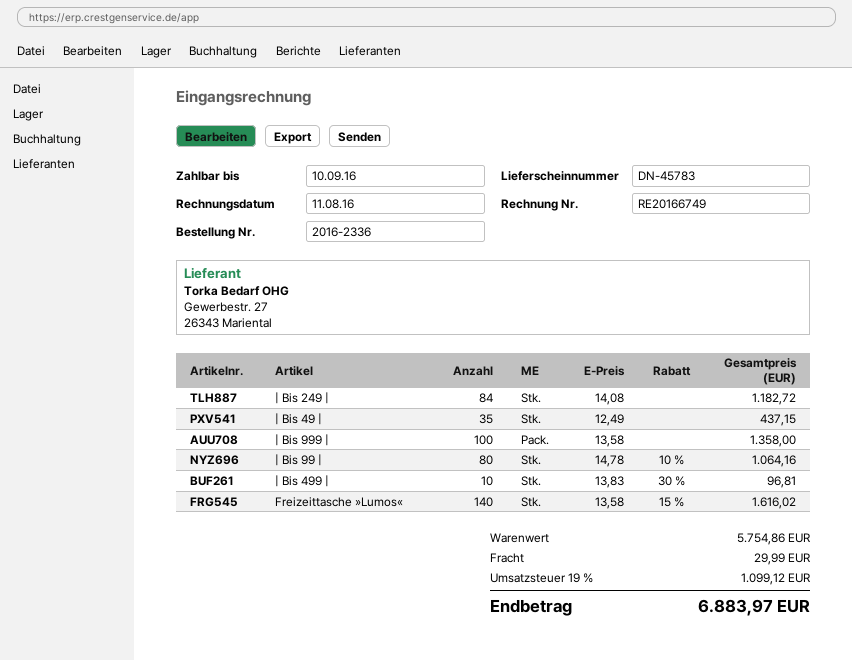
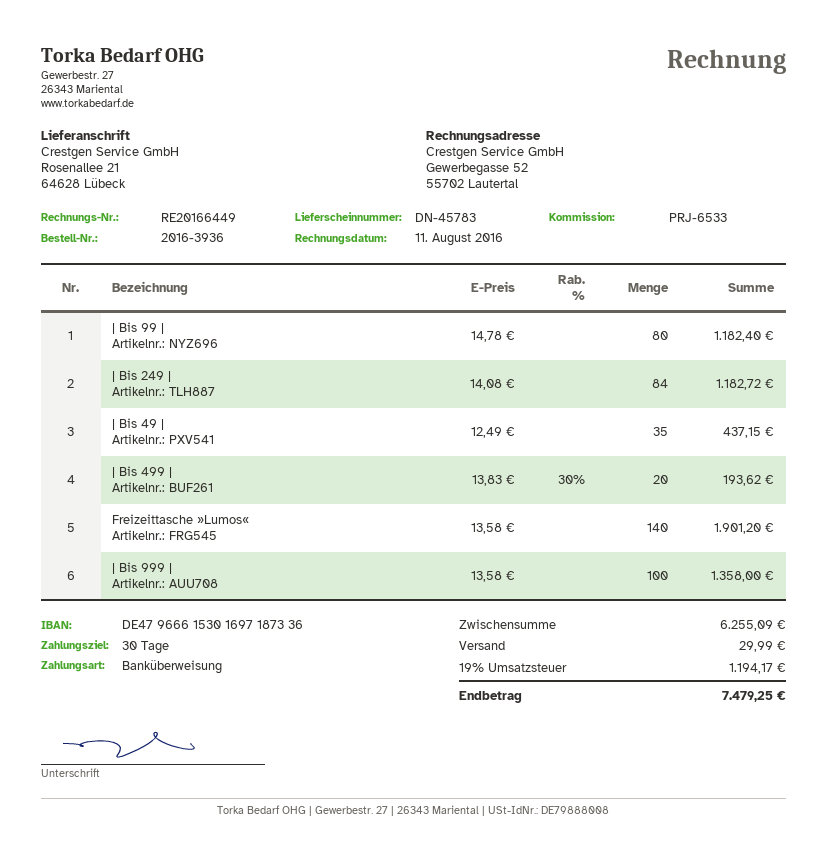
order number: 2016-2336 -> 2016-3936
invoice number: RE20166749 -> RE20166449
| Bis 99 |: 80 x 14.78 - 10% = 1064.16 -> 80 x 14.78 = 1182.40
| Bis 499 |: 10 x 13.83 - 30% = 96.81 -> 20 x 13.83 - 30% = 193.62
Freizeittasche »Lumos«: 140 x 13.58 - 15% = 1616.02 -> 140 x 13.58 = 1901.20
subtotal: 5754.86 -> 6255.09
tax: 19% = 1099.12 -> 19% = 1194.17
total: 6883.97 -> 7479.25

